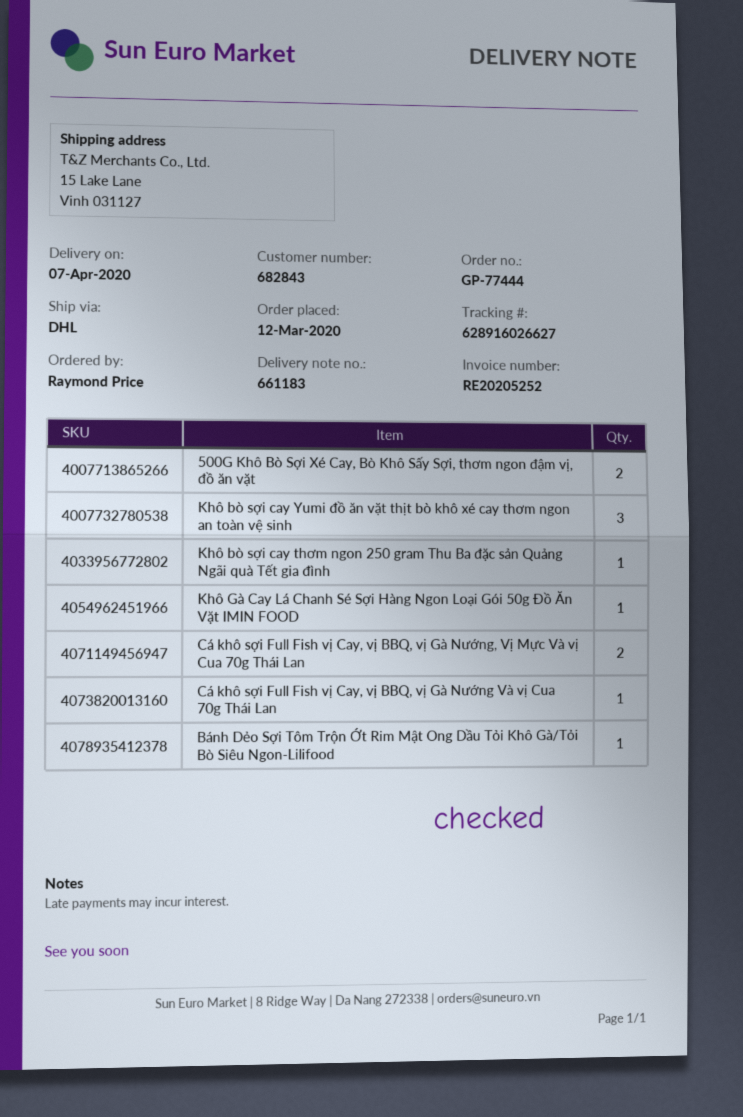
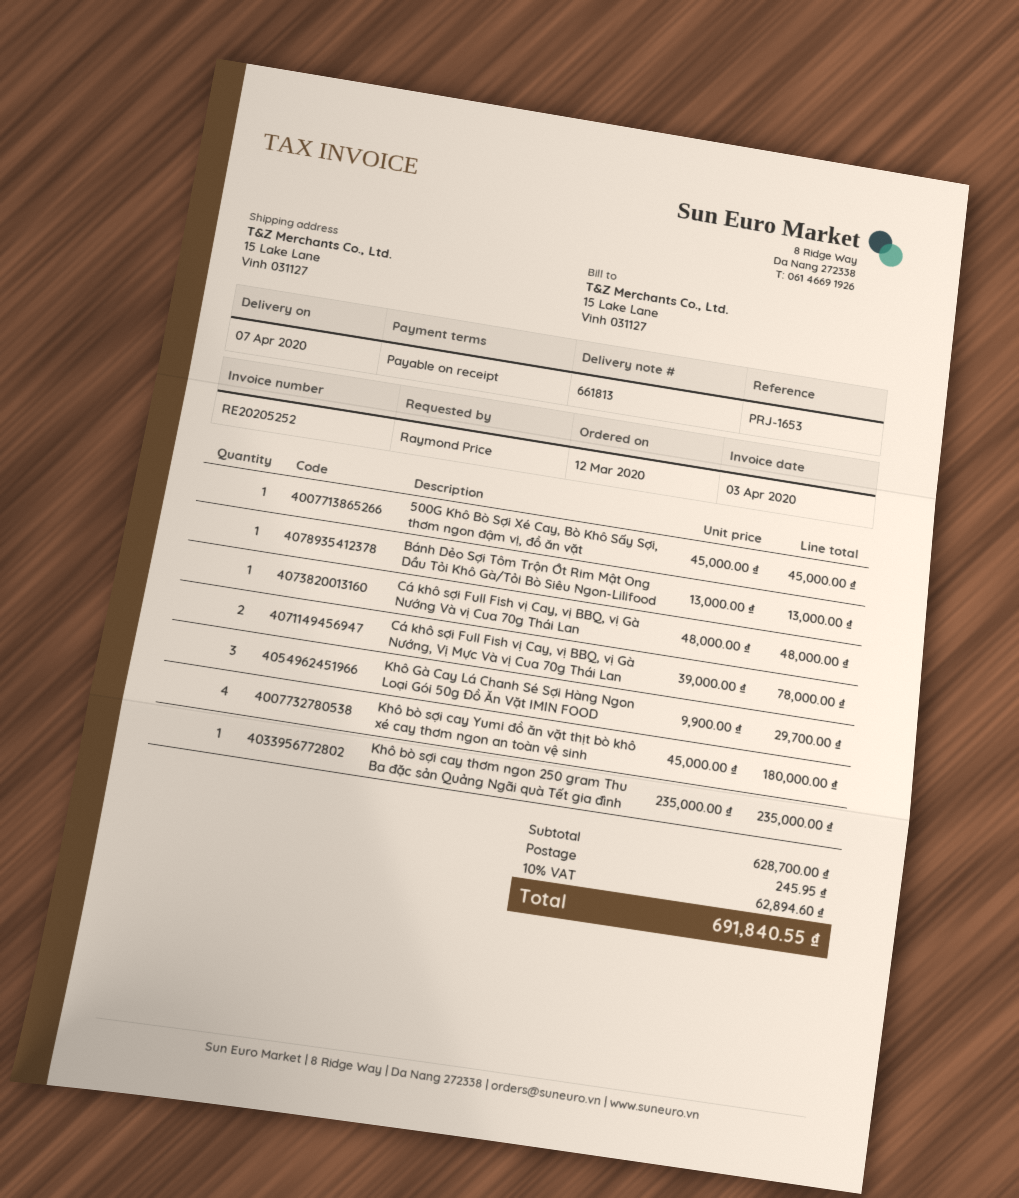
delivery note number: 661183 -> 661813
500G Khô Bò Sợi Xé Cay, Bò Khô Sấy Sợi, thơm ngon đậm vị, đồ ăn vặt: 2 -> 1
Khô bò sợi cay Yumi đồ ăn vặt thịt bò khô xé cay thơm ngon an toàn vệ sinh: 3 -> 4
Khô Gà Cay Lá Chanh Sé Sợi Hàng Ngon Loại Gói 50g Đồ Ăn Vặt IMIN FOOD: 1 -> 3

